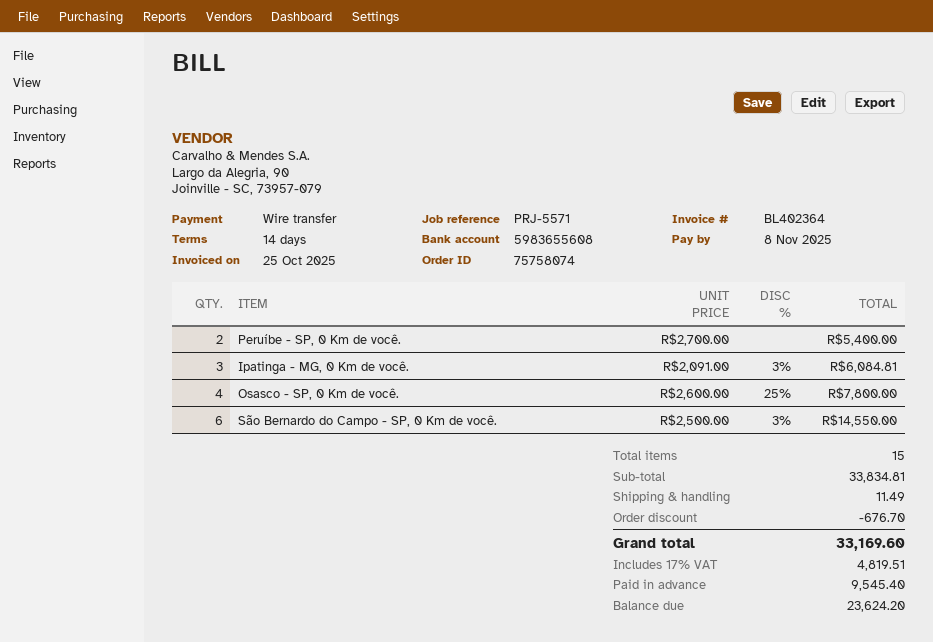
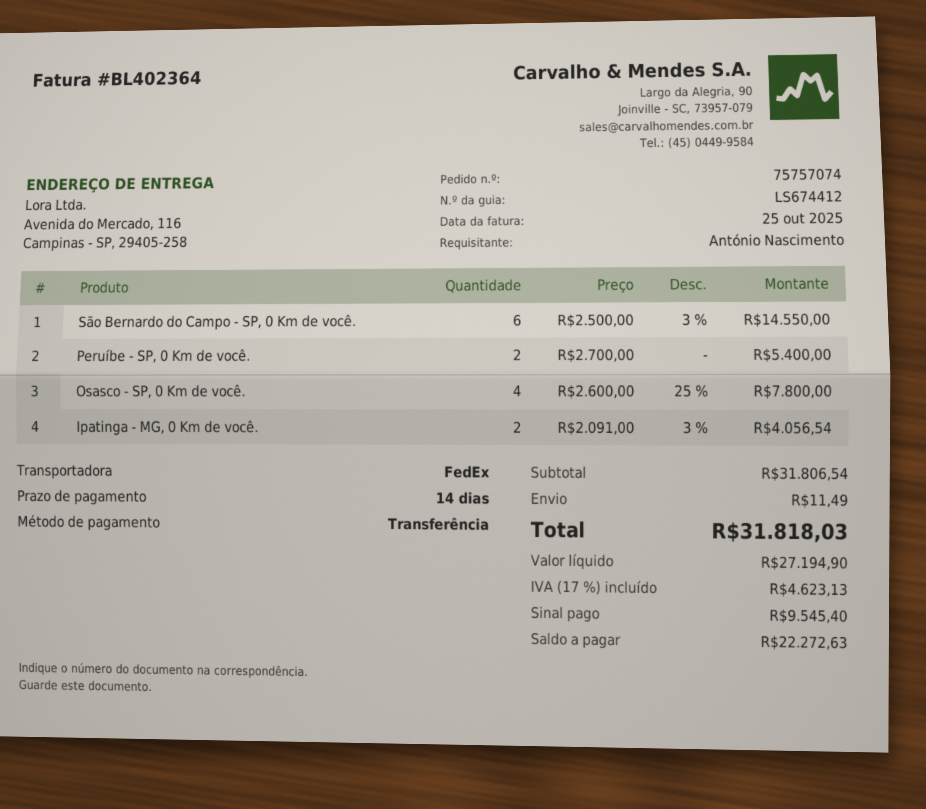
order number: 75758074 -> 75757074
Ipatinga - MG, 0 Km de você.: 3 x 2091.00 - 3% = 6084.81 -> 2 x 2091.00 - 3% = 4056.54
subtotal: 33834.81 -> 31806.54
discount: 676.70 -> none
tax: 17% = 4819.51 -> 17% = 4623.13
total: 33169.60 -> 31818.03
balance: 23624.20 -> 22272.63

